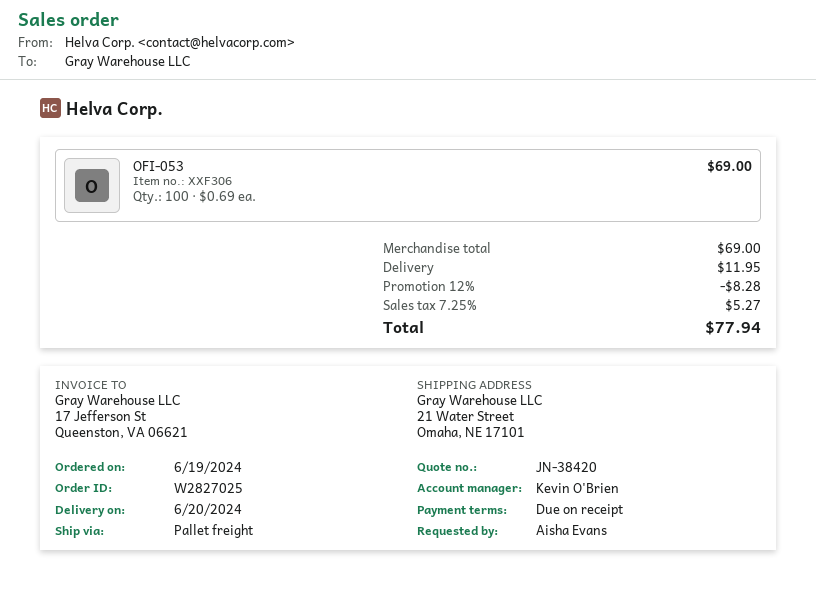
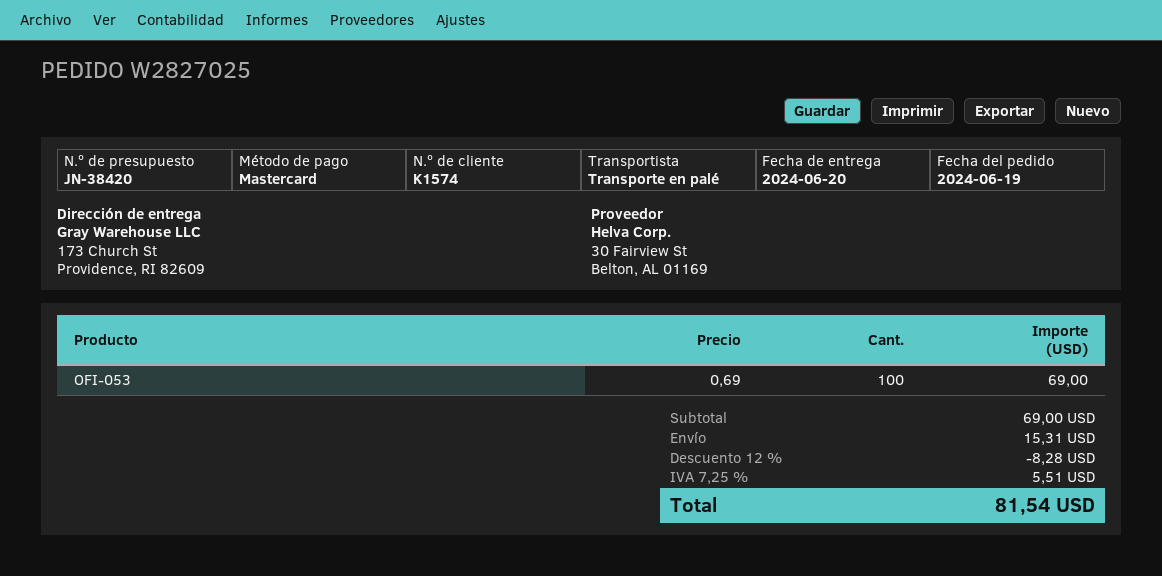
ship to: 21 Water Street, Omaha, NE 17101 -> 173 Church St, Providence, RI 82609
shipping: 11.95 -> 15.31
tax: 7.25% = 5.27 -> 7.25% = 5.51
total: 77.94 -> 81.54

